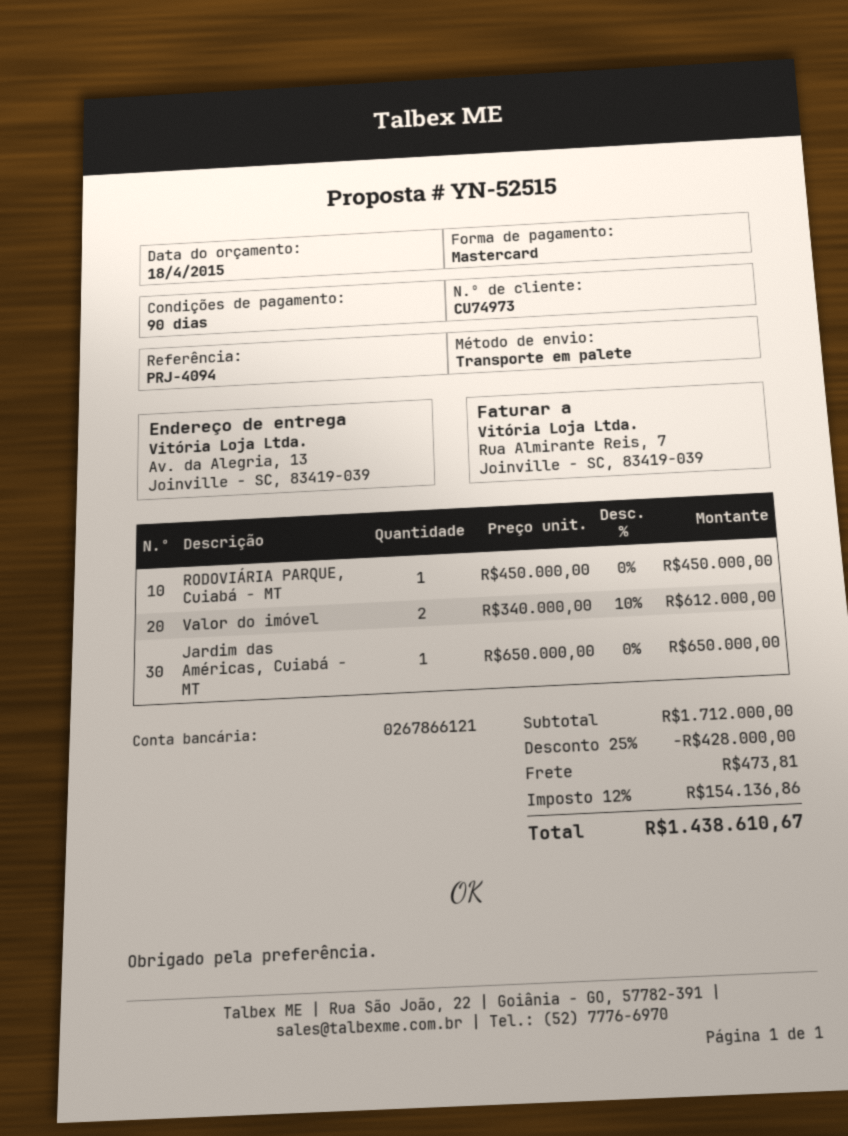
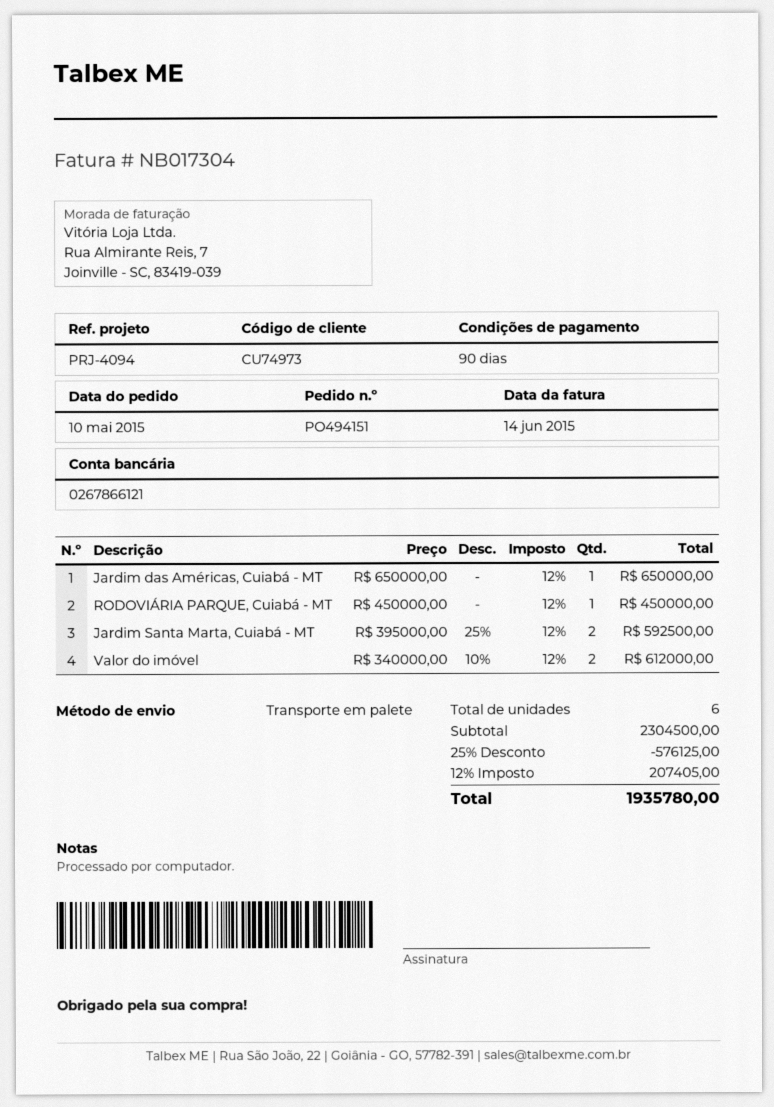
Jardim Santa Marta, Cuiabá - MT: none -> 2 x 395000.00 - 25% = 592500.00
subtotal: 1712000.00 -> 2304500.00
discount: 25% = 428000.00 -> 25% = 576125.00
shipping: 473.81 -> none
tax: 12% = 154136.86 -> 12% = 207405.00
total: 1438610.67 -> 1935780.00

